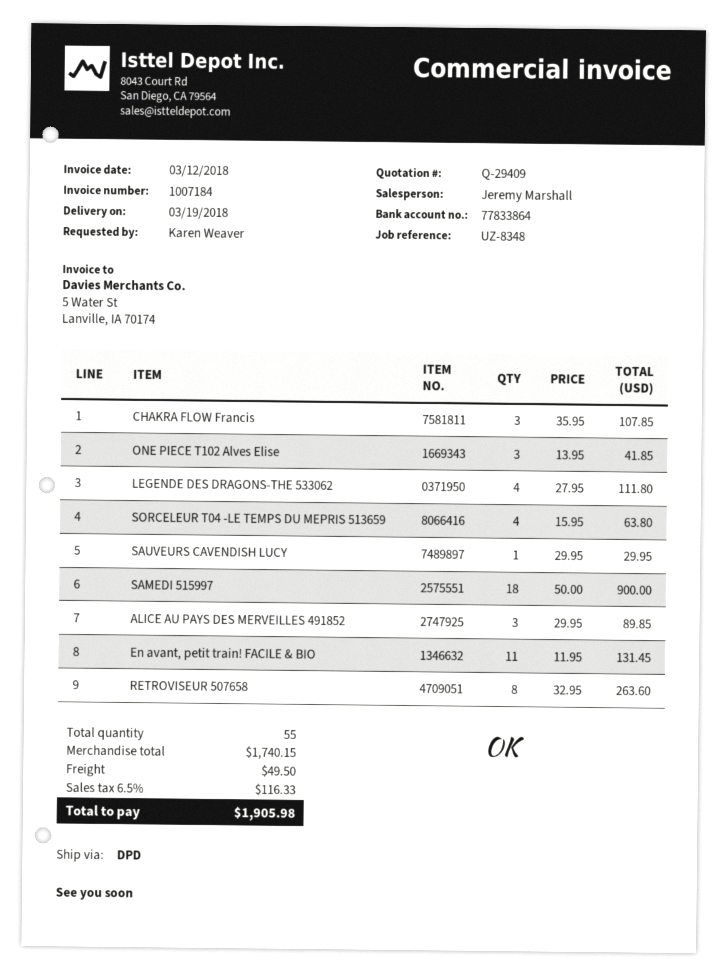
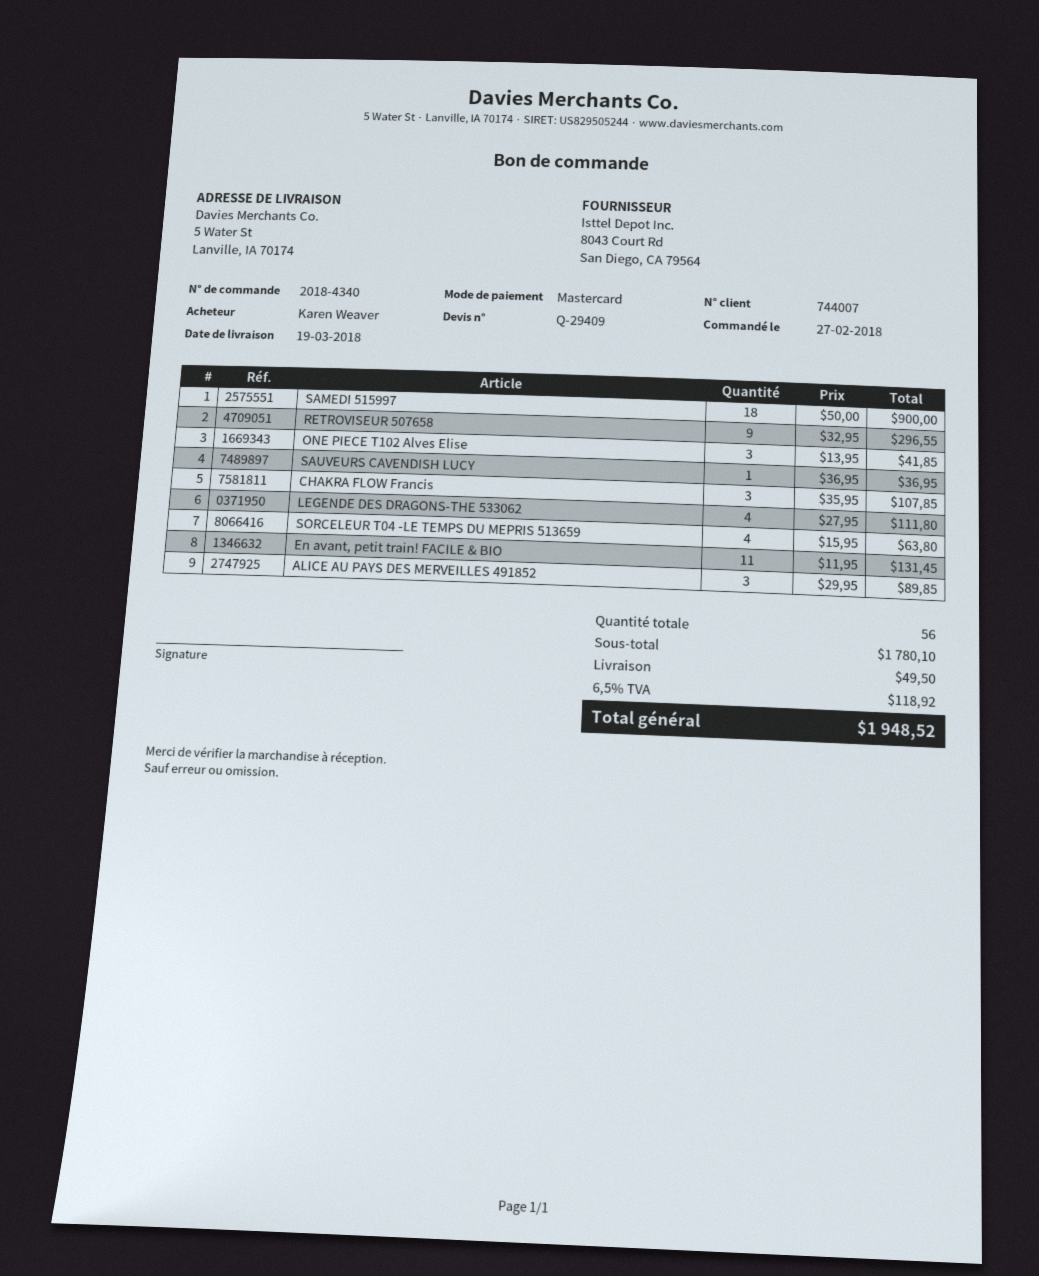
SAUVEURS CAVENDISH LUCY: 1 x 29.95 = 29.95 -> 1 x 36.95 = 36.95
RETROVISEUR 507658: 8 x 32.95 = 263.60 -> 9 x 32.95 = 296.55
total quantity: 55 -> 56
subtotal: 1740.15 -> 1780.10
tax: 6.5% = 116.33 -> 6.5% = 118.92
total: 1905.98 -> 1948.52

